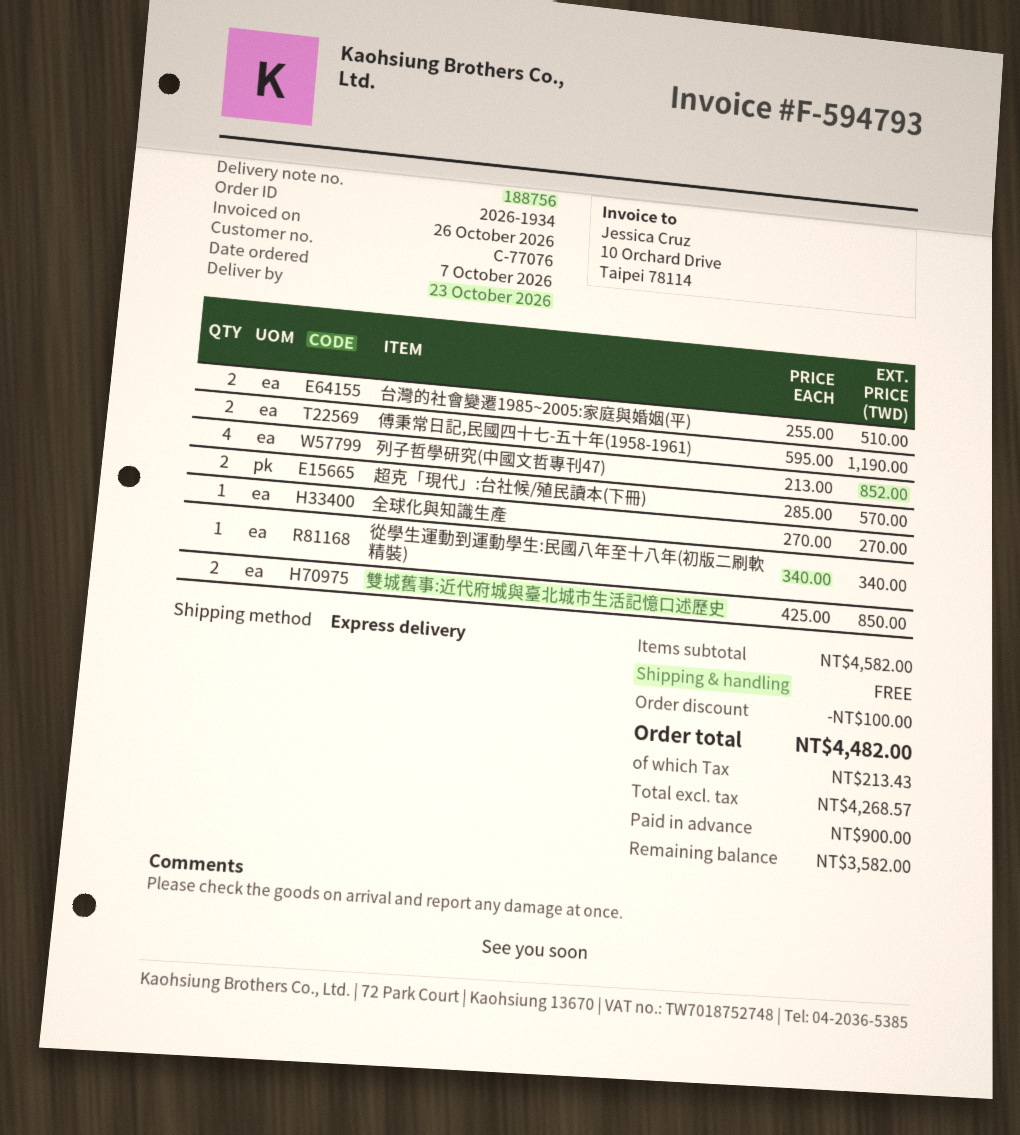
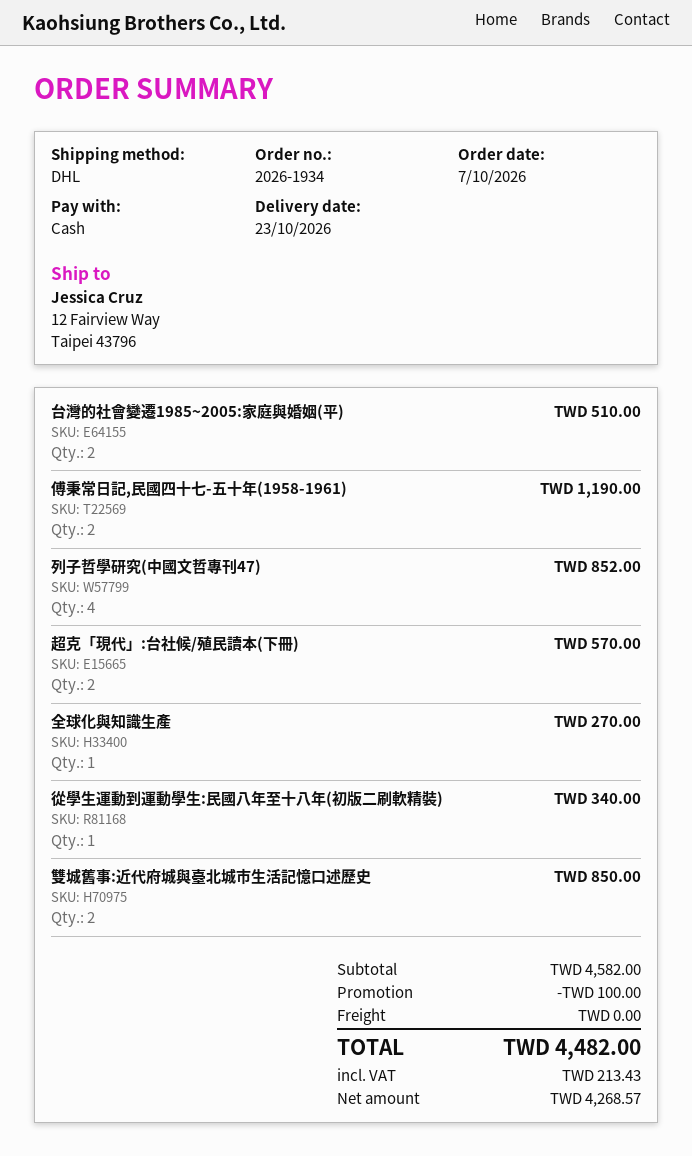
shipping method: express -> DHL

